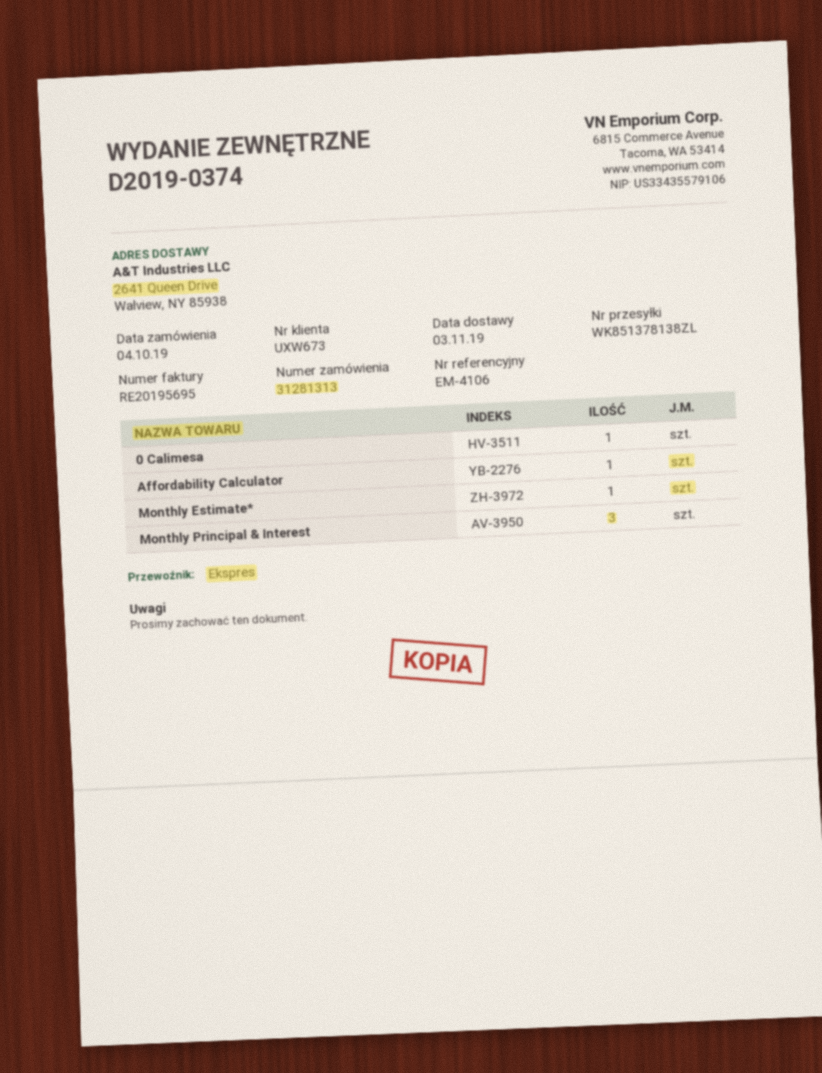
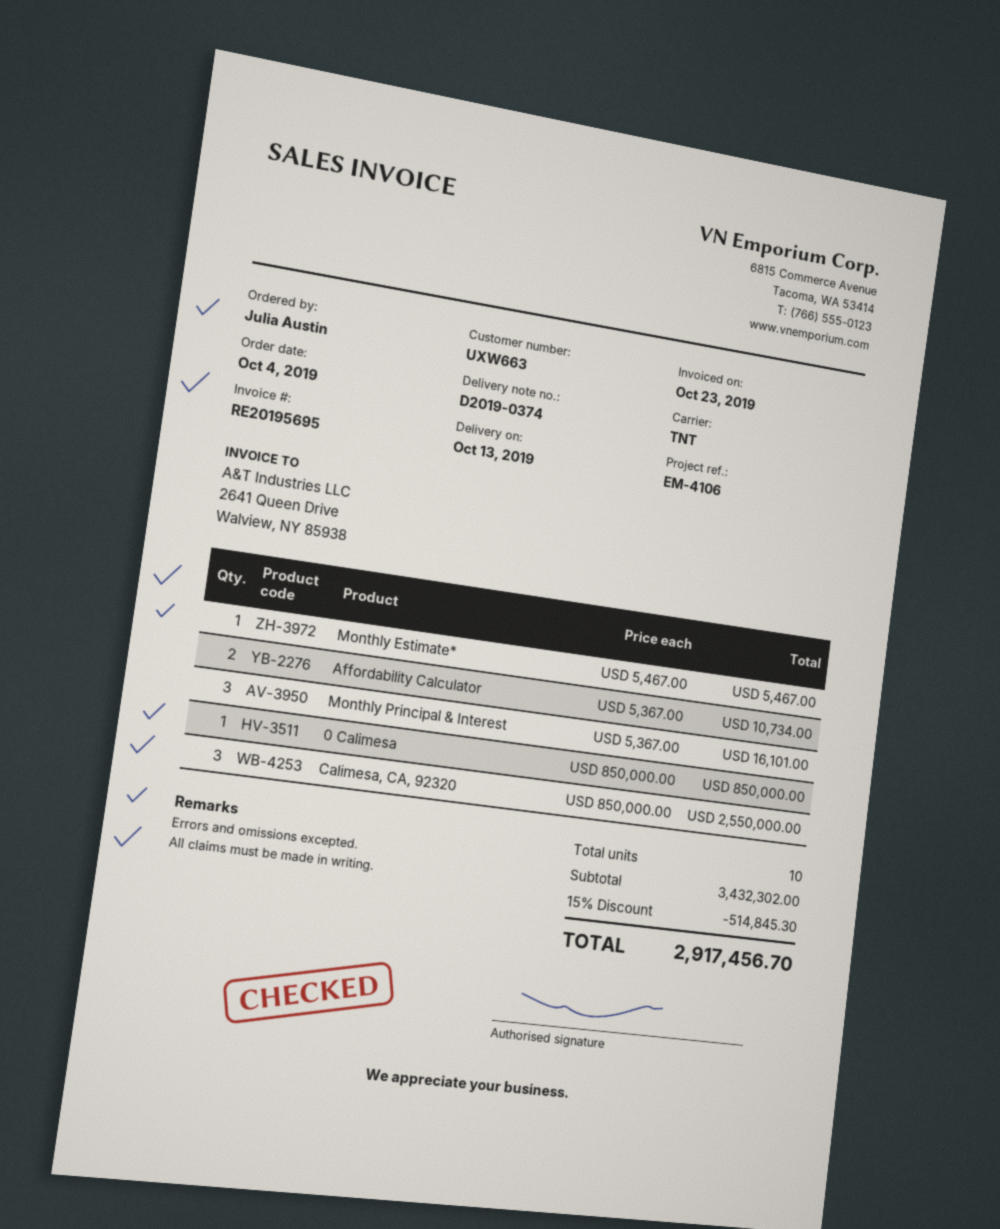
delivery date: 2019-11-03 -> 2019-10-13
customer number: UXW673 -> UXW663
shipping method: express -> TNT
Affordability Calculator: 1 -> 2
Calimesa, CA, 92320: none -> 3

